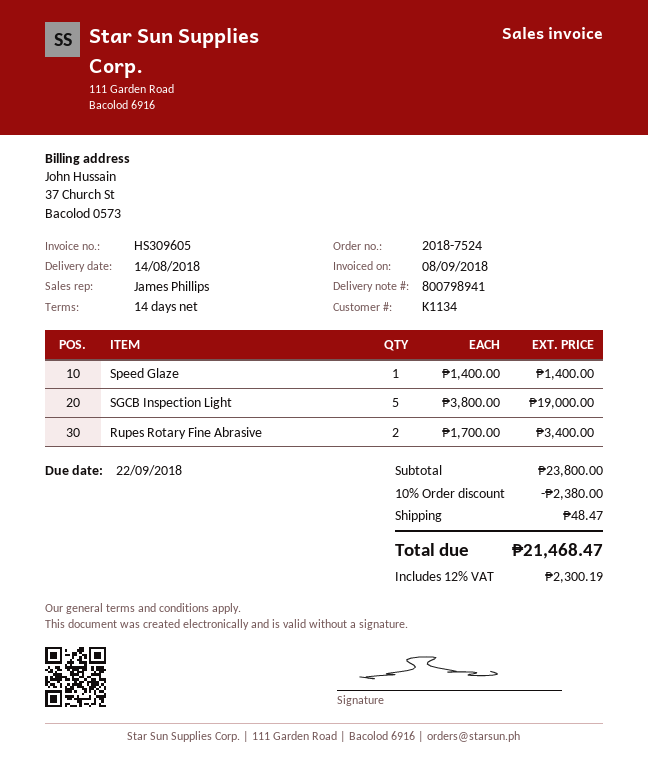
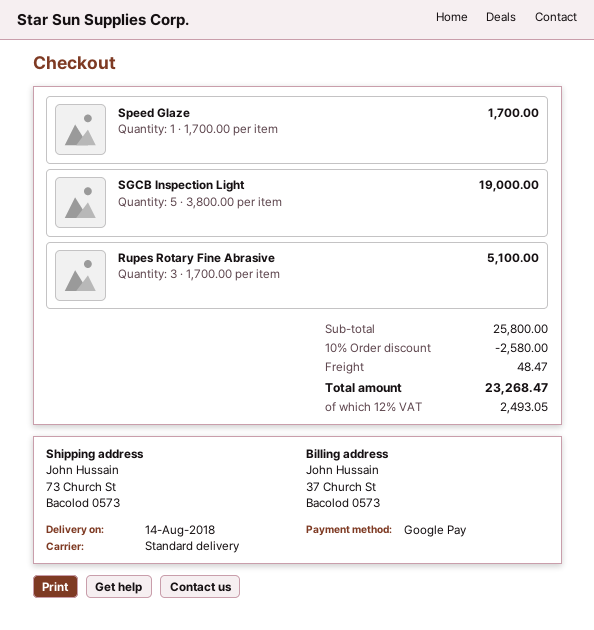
Speed Glaze: 1 x 1400.00 = 1400.00 -> 1 x 1700.00 = 1700.00
Rupes Rotary Fine Abrasive: 2 x 1700.00 = 3400.00 -> 3 x 1700.00 = 5100.00
subtotal: 23800.00 -> 25800.00
discount: 10% = 2380.00 -> 10% = 2580.00
tax: 12% = 2300.19 -> 12% = 2493.05
total: 21468.47 -> 23268.47

